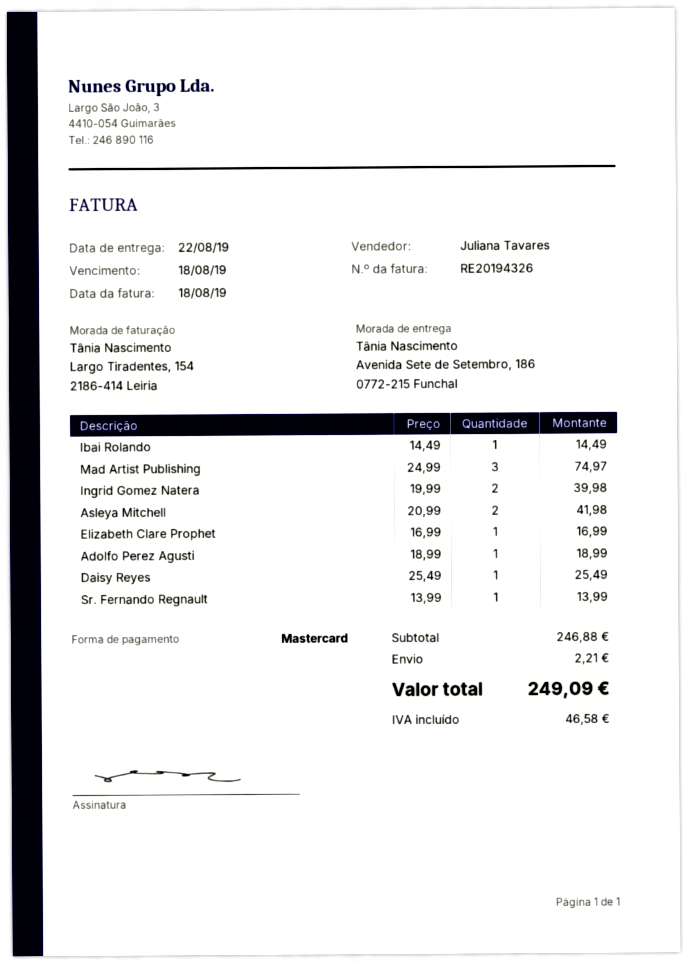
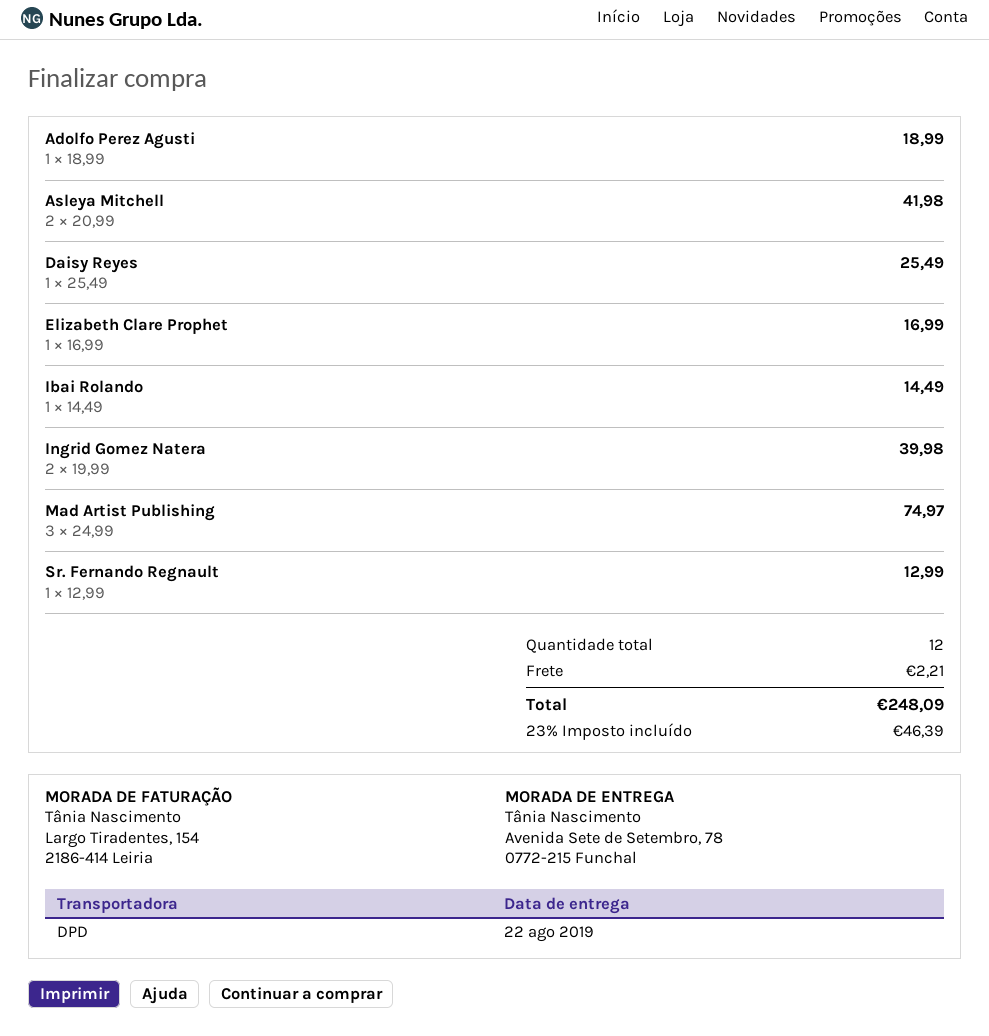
ship to: Avenida Sete de Setembro, 186, 0772-215 Funchal -> Avenida Sete de Setembro, 78, 0772-215 Funchal
Sr. Fernando Regnault: 1 x 13.99 = 13.99 -> 1 x 12.99 = 12.99
tax: 46.58 -> 46.39
total: 249.09 -> 248.09

